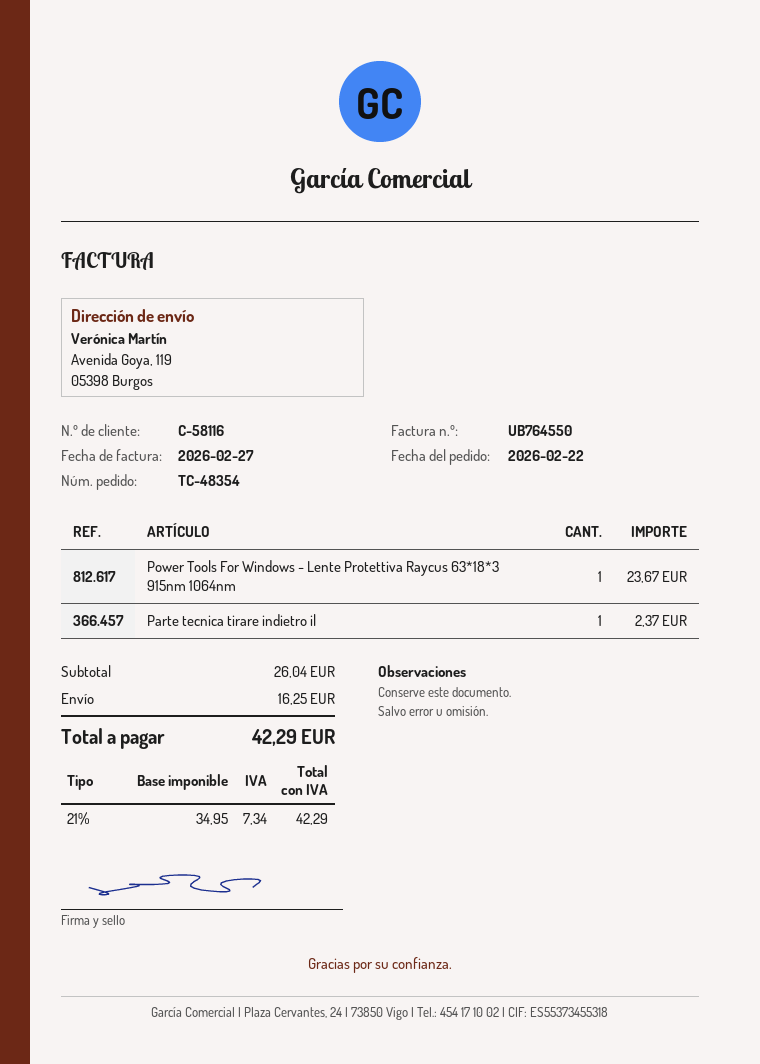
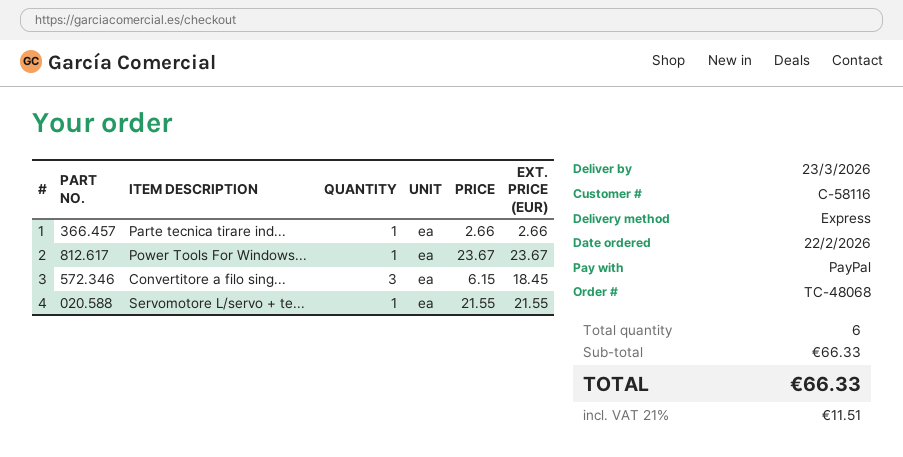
order number: TC-48354 -> TC-48068
Parte tecnica tirare indietro il: 1 for 2.37 -> 1 for 2.66
Convertitore a filo sing...: none -> 3 for 18.45
Servomotore L/servo + te...: none -> 1 for 21.55
subtotal: 26.04 -> 66.33
shipping: 16.25 -> none
tax: 21% = 7.34 -> 21% = 11.51
total: 42.29 -> 66.33

